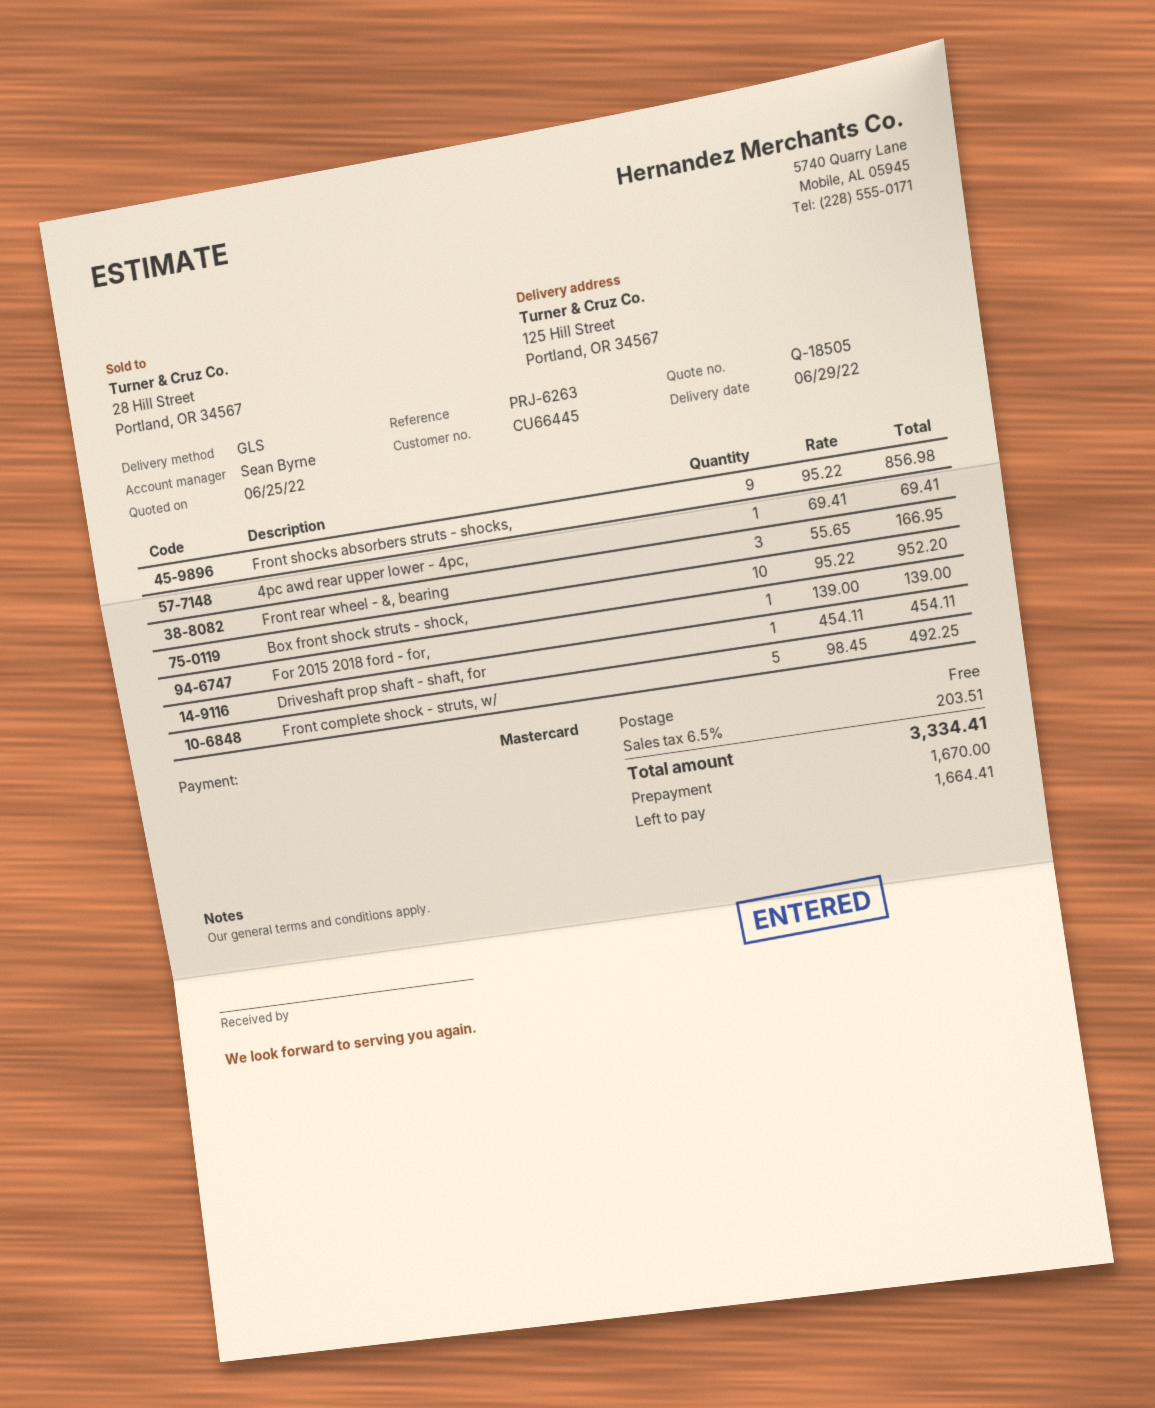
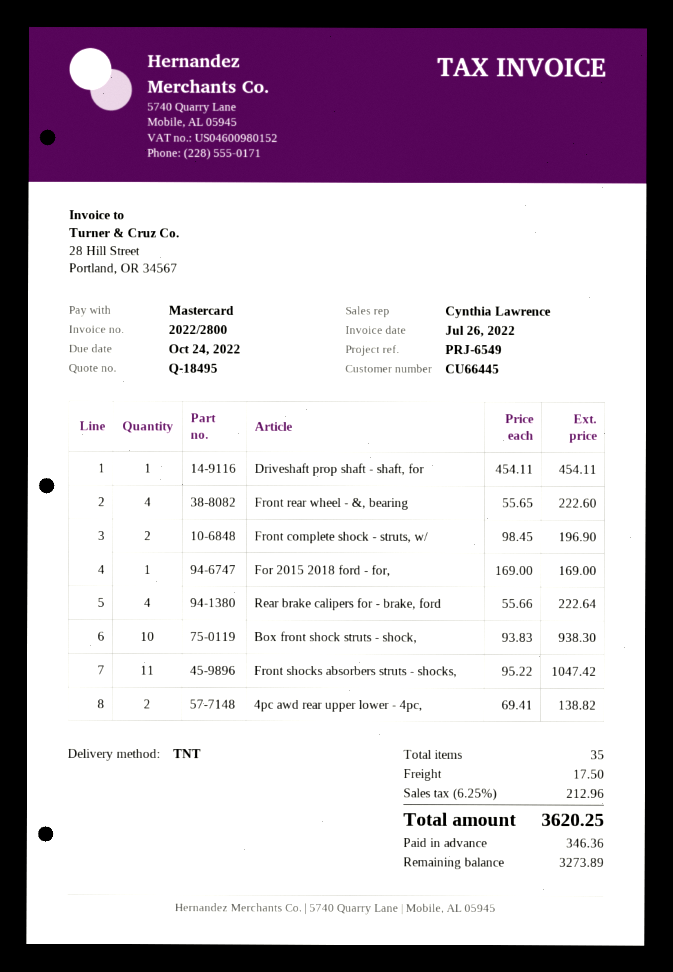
quote number: Q-18505 -> Q-18495
reference: PRJ-6263 -> PRJ-6549
sales rep: Sean Byrne -> Cynthia Lawrence
shipping method: GLS -> TNT
Front shocks absorbers struts - shocks,: 9 x 95.22 = 856.98 -> 11 x 95.22 = 1047.42
4pc awd rear upper lower - 4pc,: 1 x 69.41 = 69.41 -> 2 x 69.41 = 138.82
Front rear wheel - &, bearing: 3 x 55.65 = 166.95 -> 4 x 55.65 = 222.60
Box front shock struts - shock,: 10 x 95.22 = 952.20 -> 10 x 93.83 = 938.30
For 2015 2018 ford - for,: 1 x 139.00 = 139.00 -> 1 x 169.00 = 169.00
Front complete shock - struts, w/: 5 x 98.45 = 492.25 -> 2 x 98.45 = 196.90
Rear brake calipers for - brake, ford: none -> 4 x 55.66 = 222.64
shipping: 0.00 -> 17.50
tax: 6.5% = 203.51 -> 6.25% = 212.96
total: 3334.41 -> 3620.25
deposit: 1670.00 -> 346.36
balance: 1664.41 -> 3273.89

